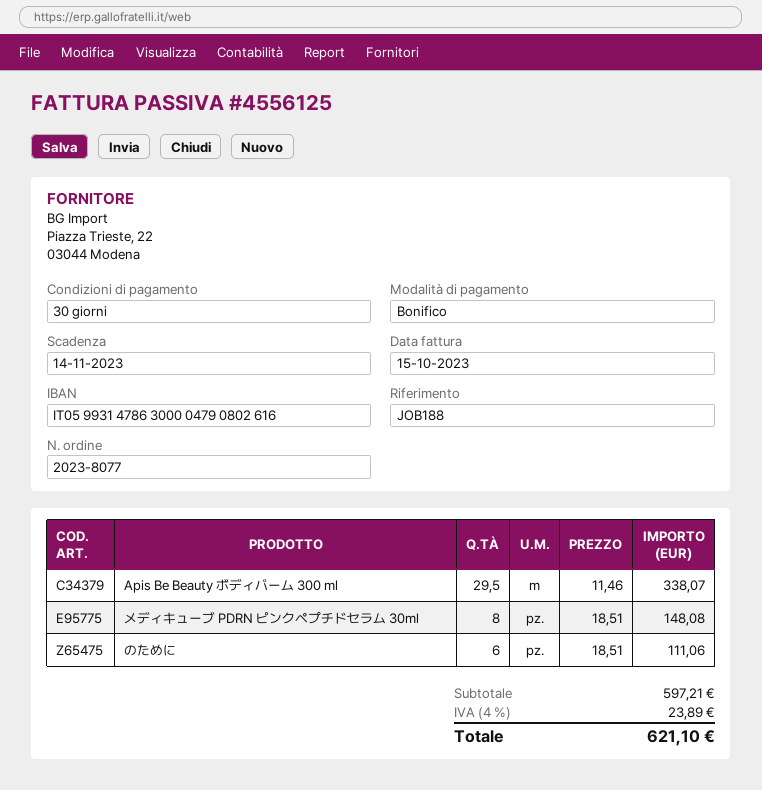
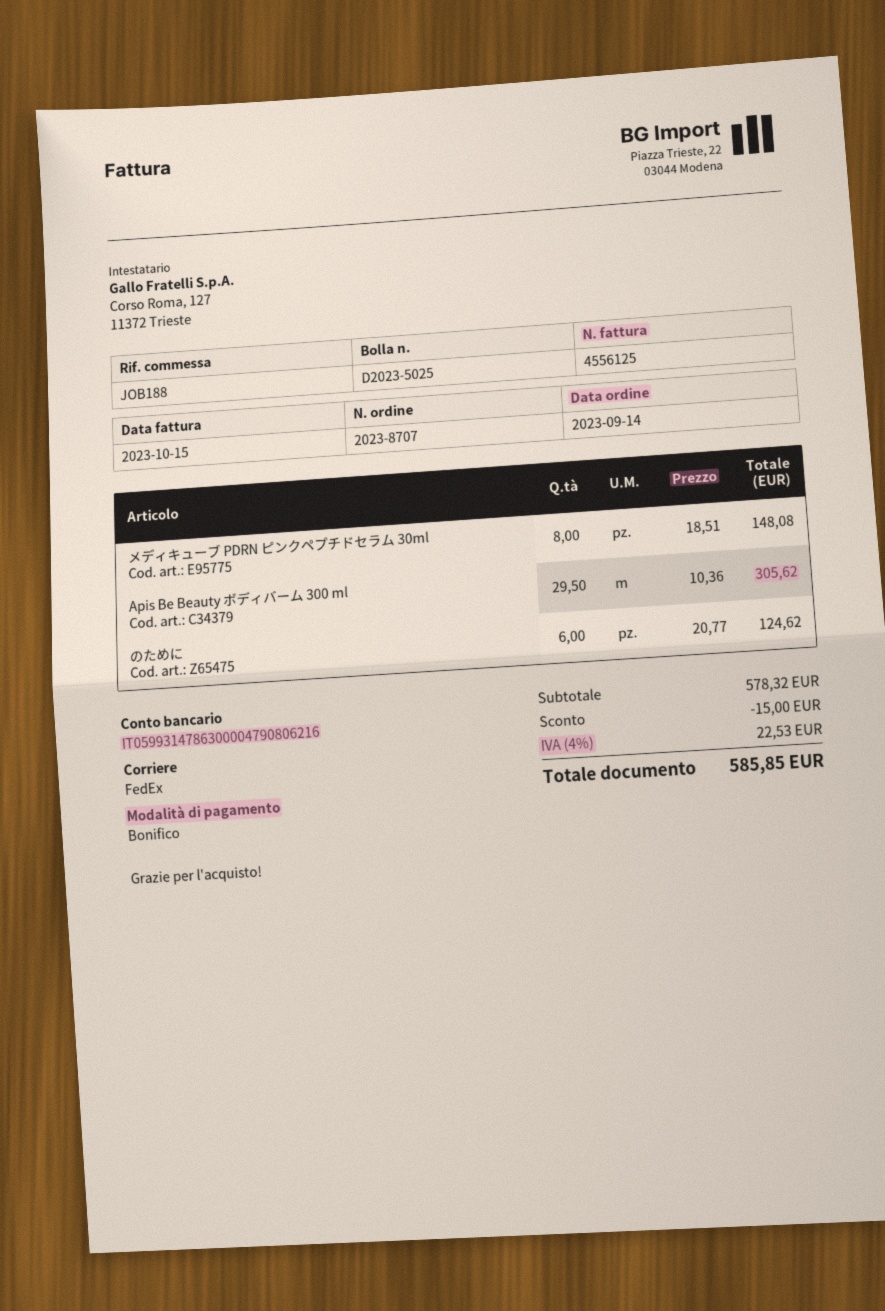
order number: 2023-8077 -> 2023-8707
bank account: IT0599314786300004790802616 -> IT0599314786300004790806216
Apis Be Beauty ボディバーム 300 ml: 29.5 x 11.46 = 338.07 -> 29.5 x 10.36 = 305.62
のために: 6 x 18.51 = 111.06 -> 6 x 20.77 = 124.62
subtotal: 597.21 -> 578.32
discount: none -> 15.00
tax: 4% = 23.89 -> 4% = 22.53
total: 621.10 -> 585.85

